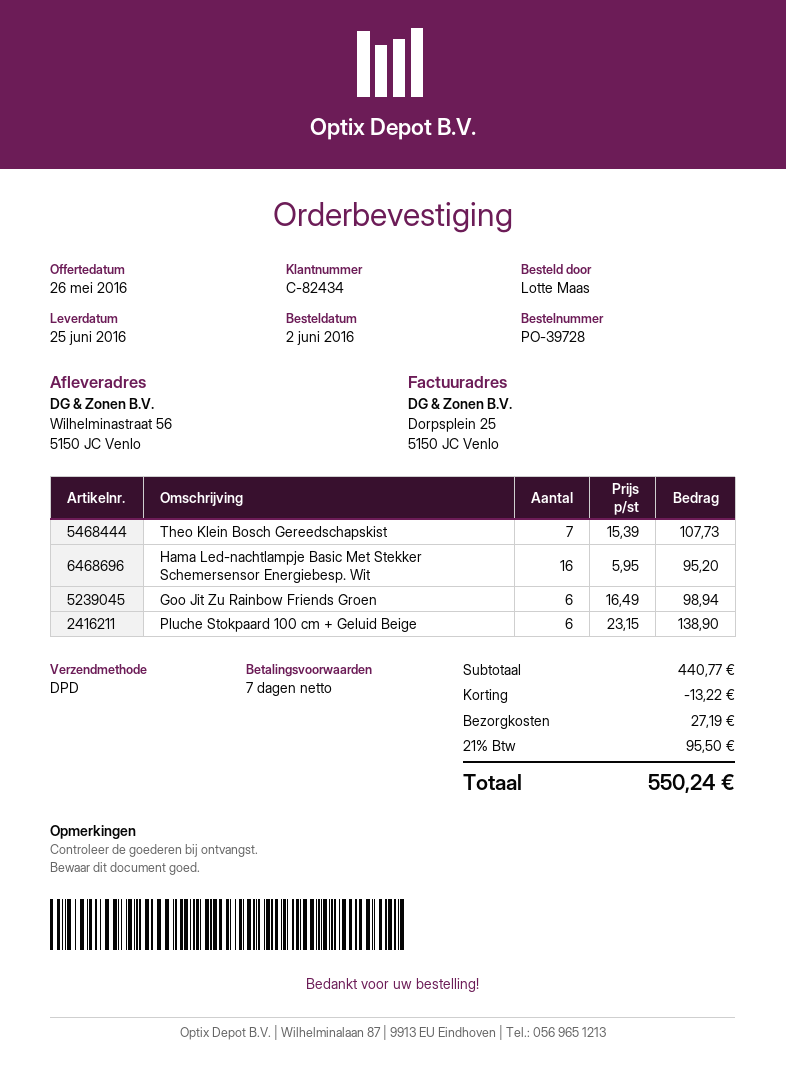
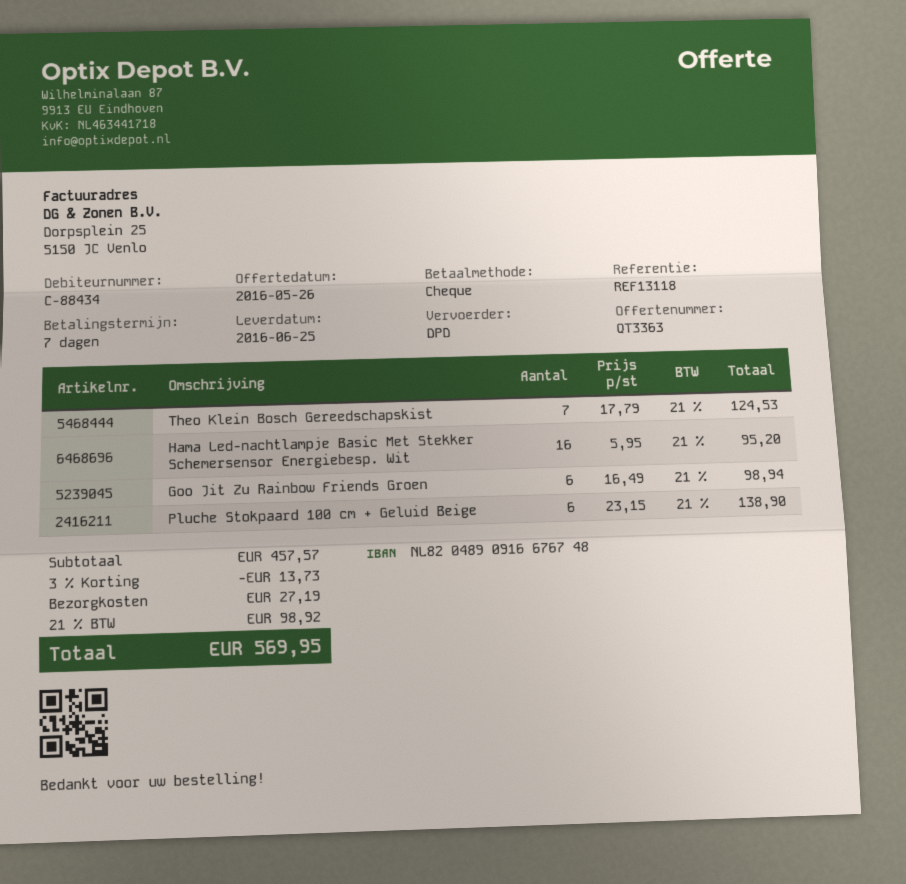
customer number: C-82434 -> C-88434
Theo Klein Bosch Gereedschapskist: 7 x 15.39 = 107.73 -> 7 x 17.79 = 124.53
subtotal: 440.77 -> 457.57
discount: 13.22 -> 13.73
tax: 21% = 95.50 -> 21% = 98.92
total: 550.24 -> 569.95

